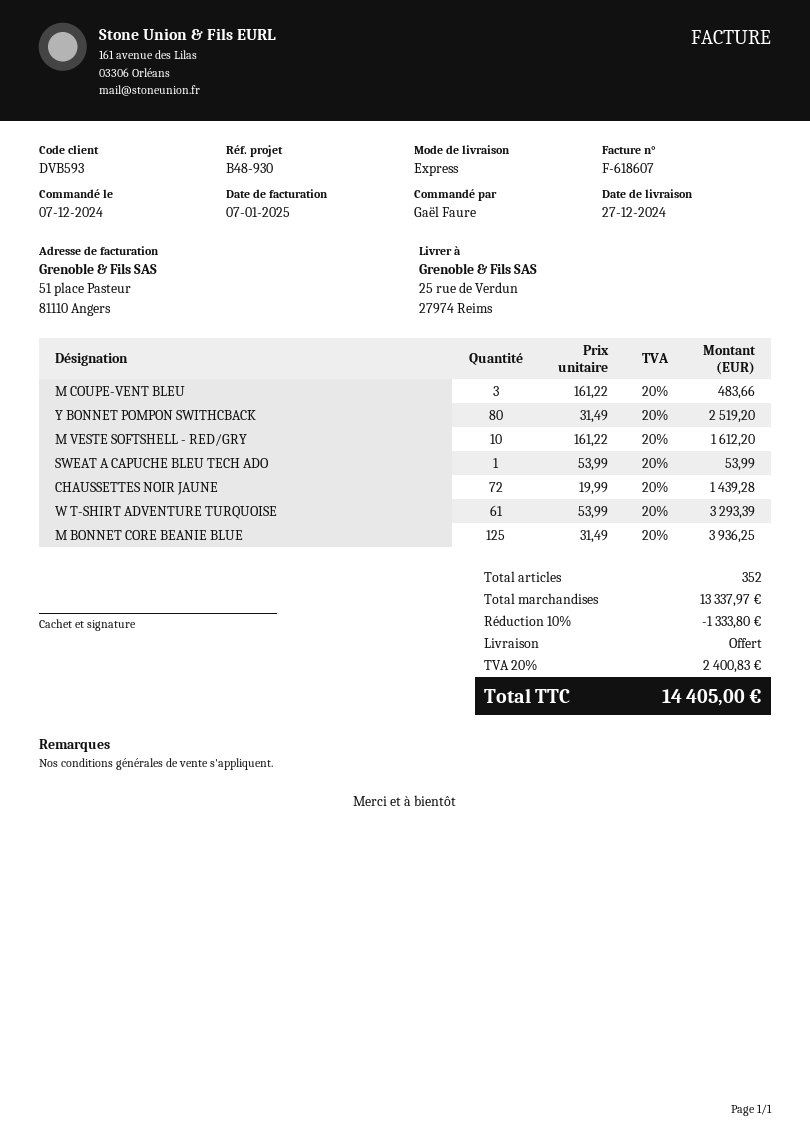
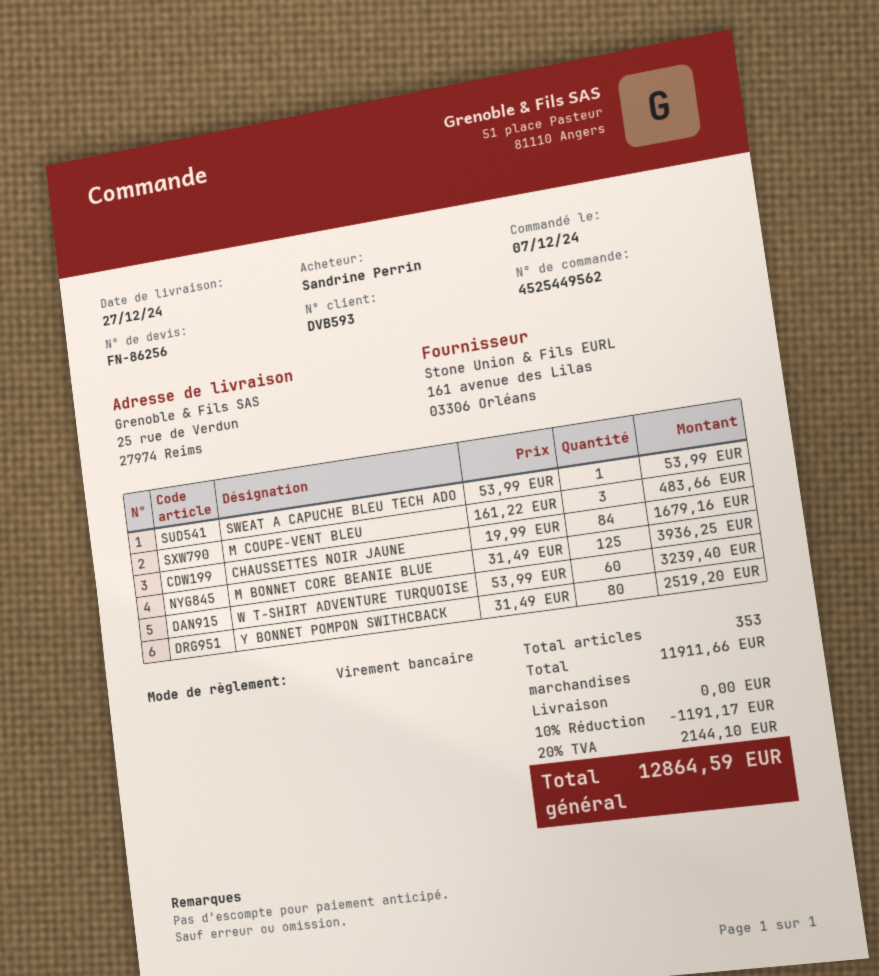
ordered by: Gaël Faure -> Sandrine Perrin
M VESTE SOFTSHELL - RED/GRY: 10 x 161.22 = 1612.20 -> none
CHAUSSETTES NOIR JAUNE: 72 x 19.99 = 1439.28 -> 84 x 19.99 = 1679.16
W T-SHIRT ADVENTURE TURQUOISE: 61 x 53.99 = 3293.39 -> 60 x 53.99 = 3239.40
total quantity: 352 -> 353
subtotal: 13337.97 -> 11911.66
discount: 10% = 1333.80 -> 10% = 1191.17
tax: 20% = 2400.83 -> 20% = 2144.10
total: 14405.00 -> 12864.59

